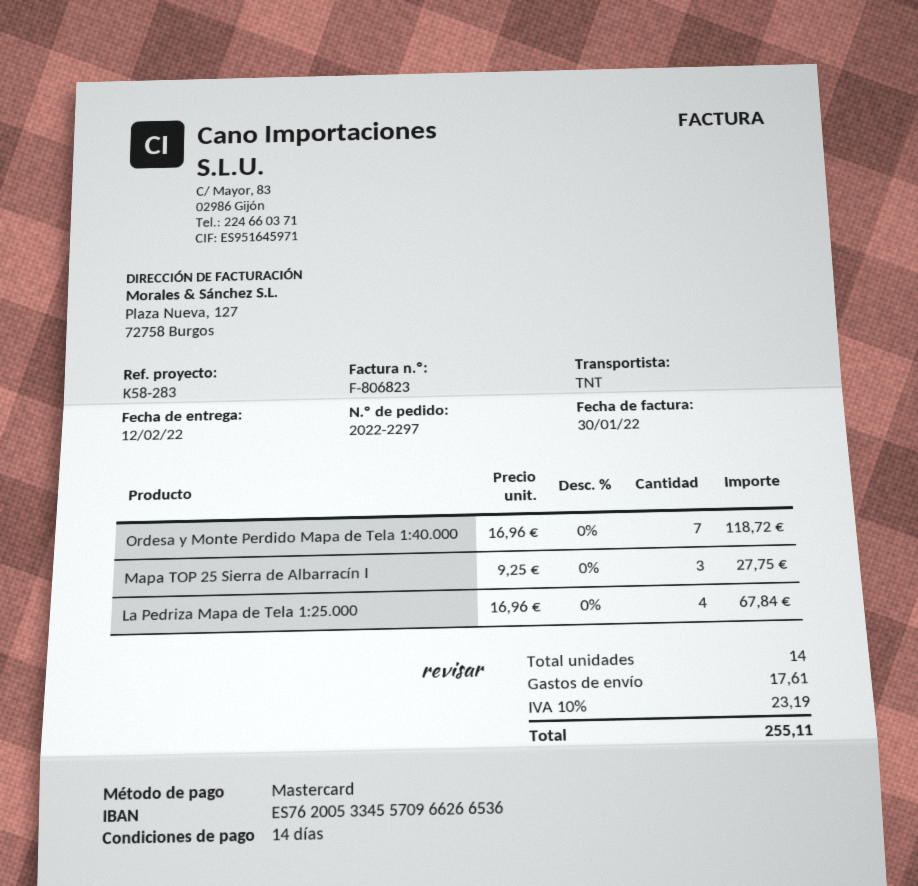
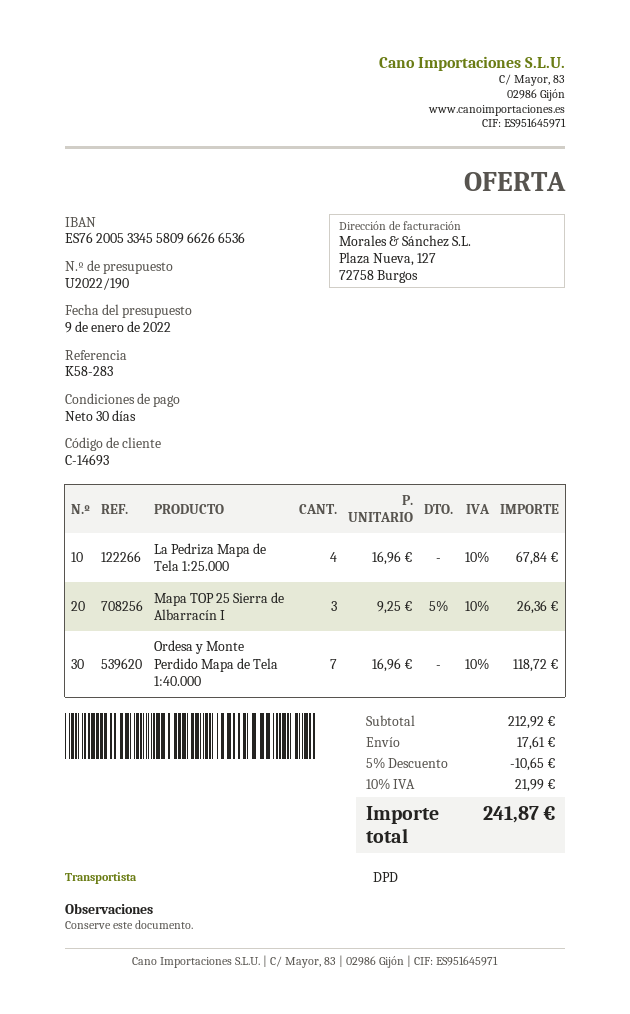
payment terms: 14 days -> 30 days
bank account: ES7620053345570966266536 -> ES7620053345580966266536
shipping method: TNT -> DPD
Mapa TOP 25 Sierra de Albarracín I: 3 x 9.25 = 27.75 -> 3 x 9.25 - 5% = 26.36
discount: none -> 5% = 10.65
tax: 10% = 23.19 -> 10% = 21.99
total: 255.11 -> 241.87

